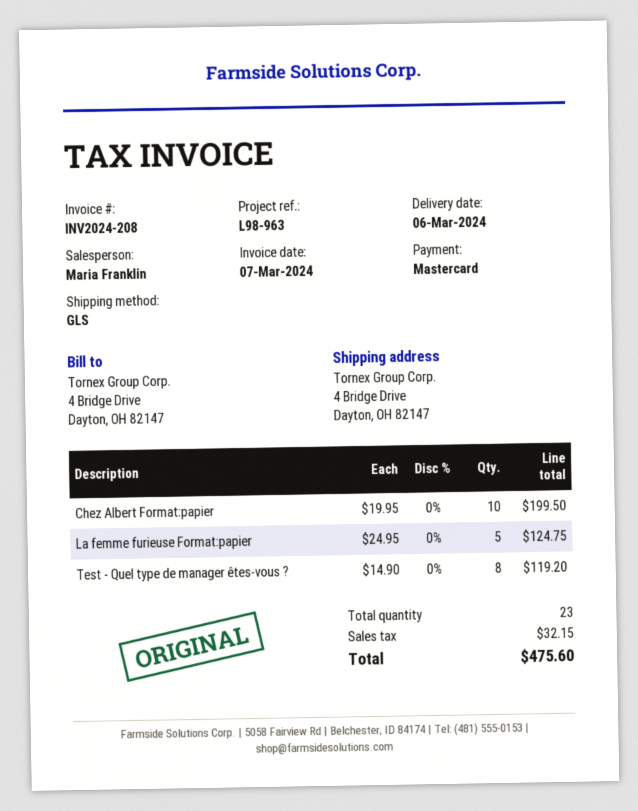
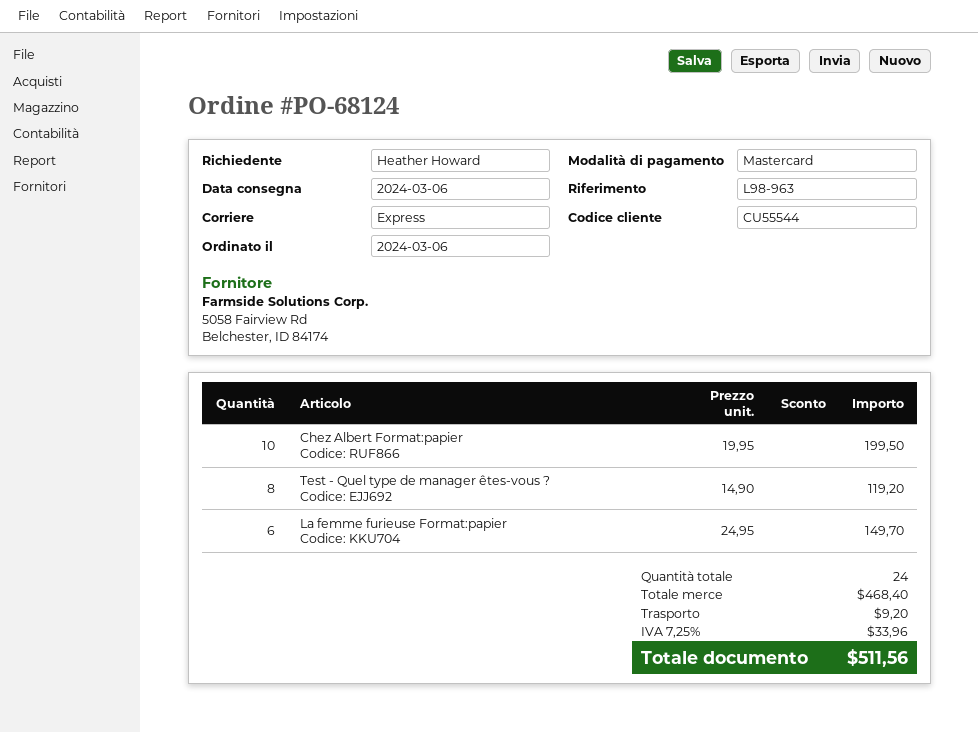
shipping method: GLS -> express
La femme furieuse Format:papier: 5 x 24.95 = 124.75 -> 6 x 24.95 = 149.70
total quantity: 23 -> 24
shipping: none -> 9.20
tax: 32.15 -> 33.96
total: 475.60 -> 511.56

